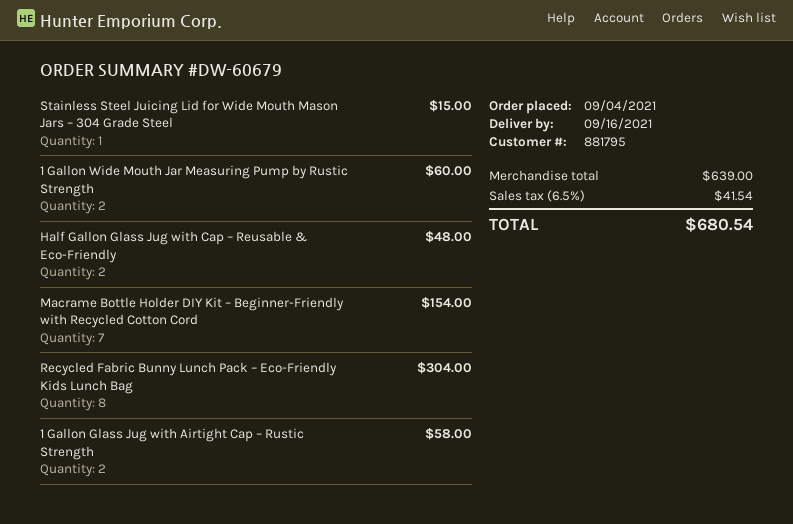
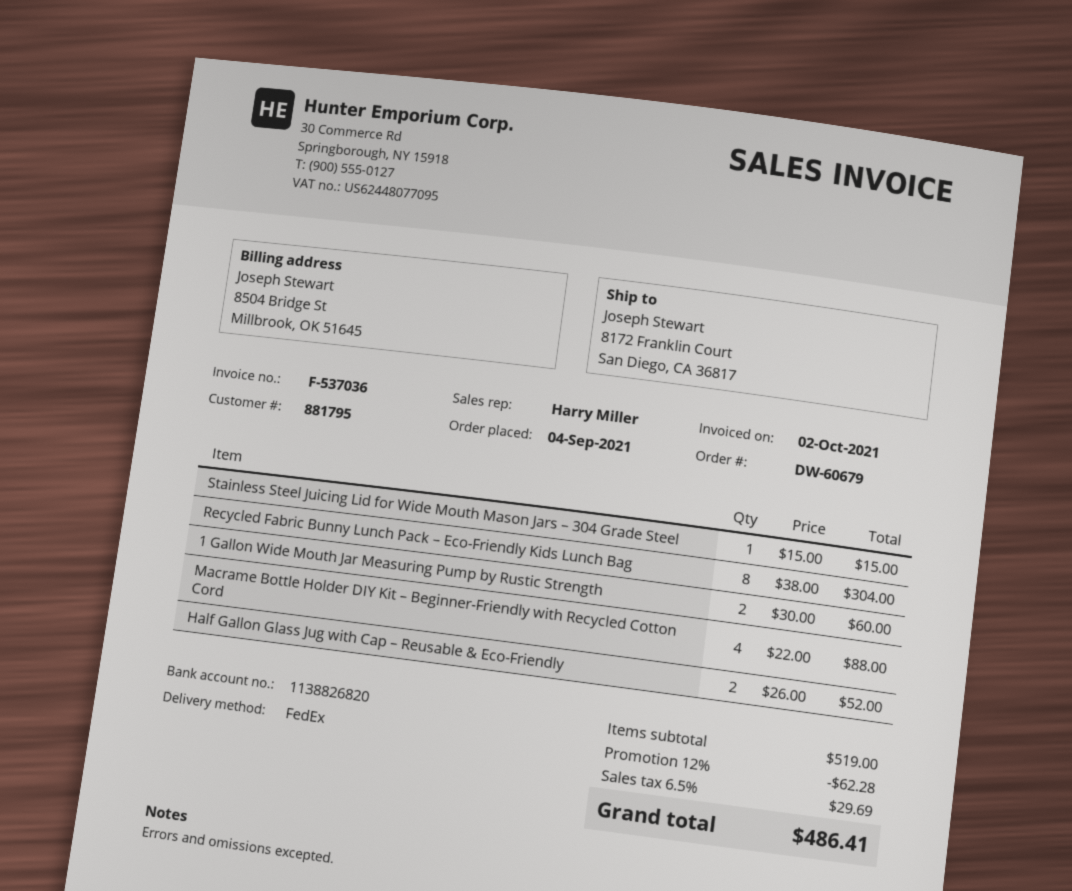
Half Gallon Glass Jug with Cap – Reusable & Eco-Friendly: 2 for 48.00 -> 2 for 52.00
Macrame Bottle Holder DIY Kit – Beginner-Friendly with Recycled Cotton Cord: 7 for 154.00 -> 4 for 88.00
1 Gallon Glass Jug with Airtight Cap – Rustic Strength: 2 for 58.00 -> none
subtotal: 639.00 -> 519.00
discount: none -> 12% = 62.28
tax: 6.5% = 41.54 -> 6.5% = 29.69
total: 680.54 -> 486.41

